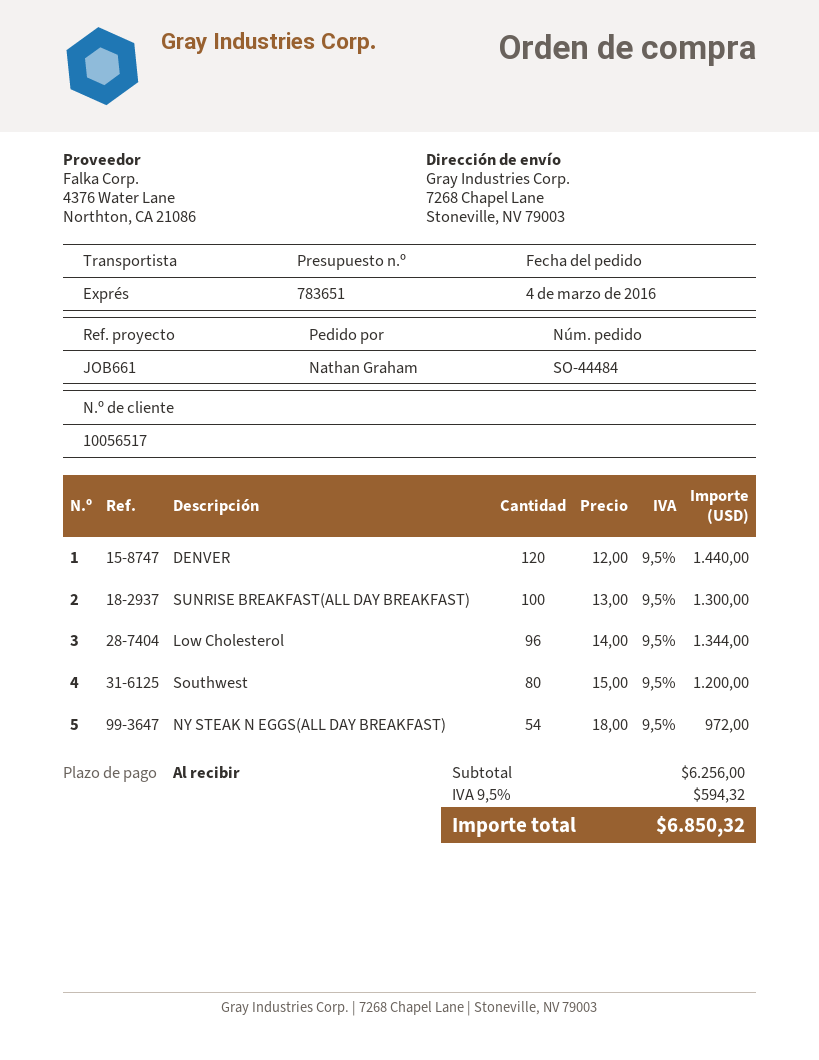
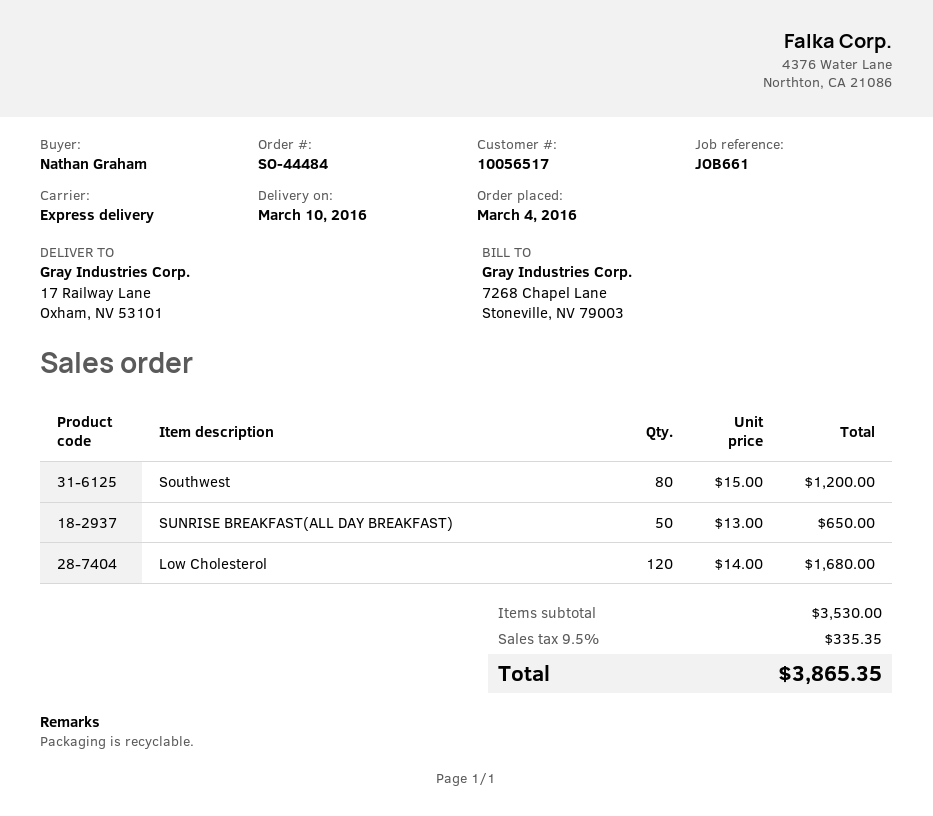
ship to: 7268 Chapel Lane, Stoneville, NV 79003 -> 17 Railway Lane, Oxham, NV 53101
DENVER: 120 x 12.00 = 1440.00 -> none
SUNRISE BREAKFAST(ALL DAY BREAKFAST): 100 x 13.00 = 1300.00 -> 50 x 13.00 = 650.00
Low Cholesterol: 96 x 14.00 = 1344.00 -> 120 x 14.00 = 1680.00
NY STEAK N EGGS(ALL DAY BREAKFAST): 54 x 18.00 = 972.00 -> none
subtotal: 6256.00 -> 3530.00
tax: 9.5% = 594.32 -> 9.5% = 335.35
total: 6850.32 -> 3865.35

